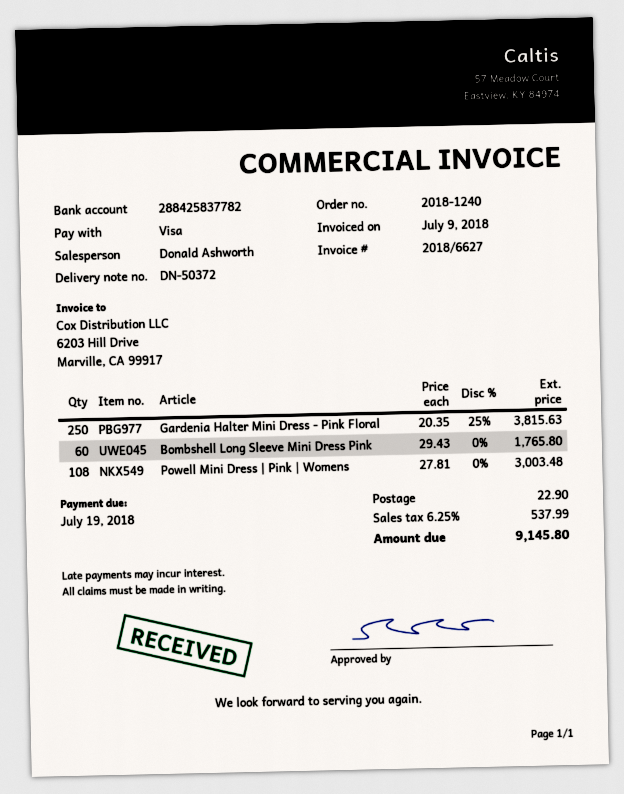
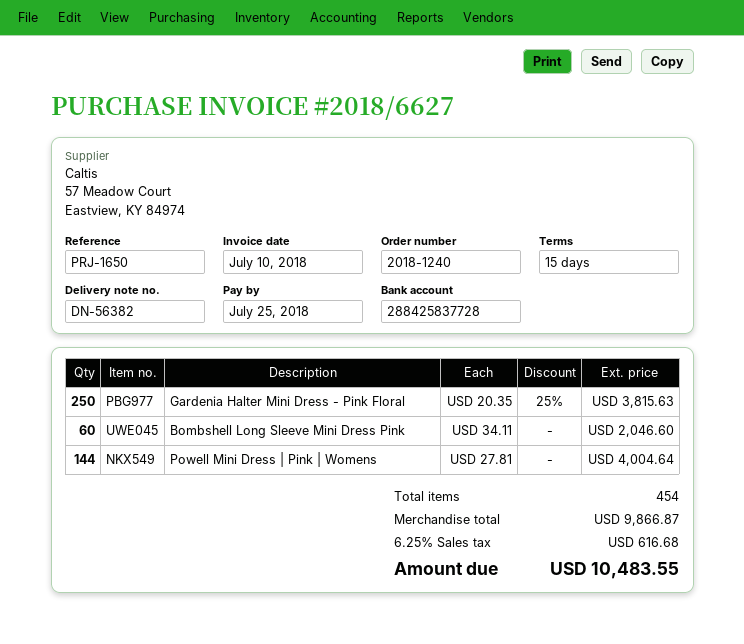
delivery note number: DN-50372 -> DN-56382
invoice date: 2018-07-09 -> 2018-07-10
due date: 2018-07-19 -> 2018-07-25
bank account: 288425837782 -> 288425837728
Bombshell Long Sleeve Mini Dress Pink: 60 x 29.43 = 1765.80 -> 60 x 34.11 = 2046.60
Powell Mini Dress | Pink | Womens: 108 x 27.81 = 3003.48 -> 144 x 27.81 = 4004.64
shipping: 22.90 -> none
tax: 6.25% = 537.99 -> 6.25% = 616.68
total: 9145.80 -> 10483.55

